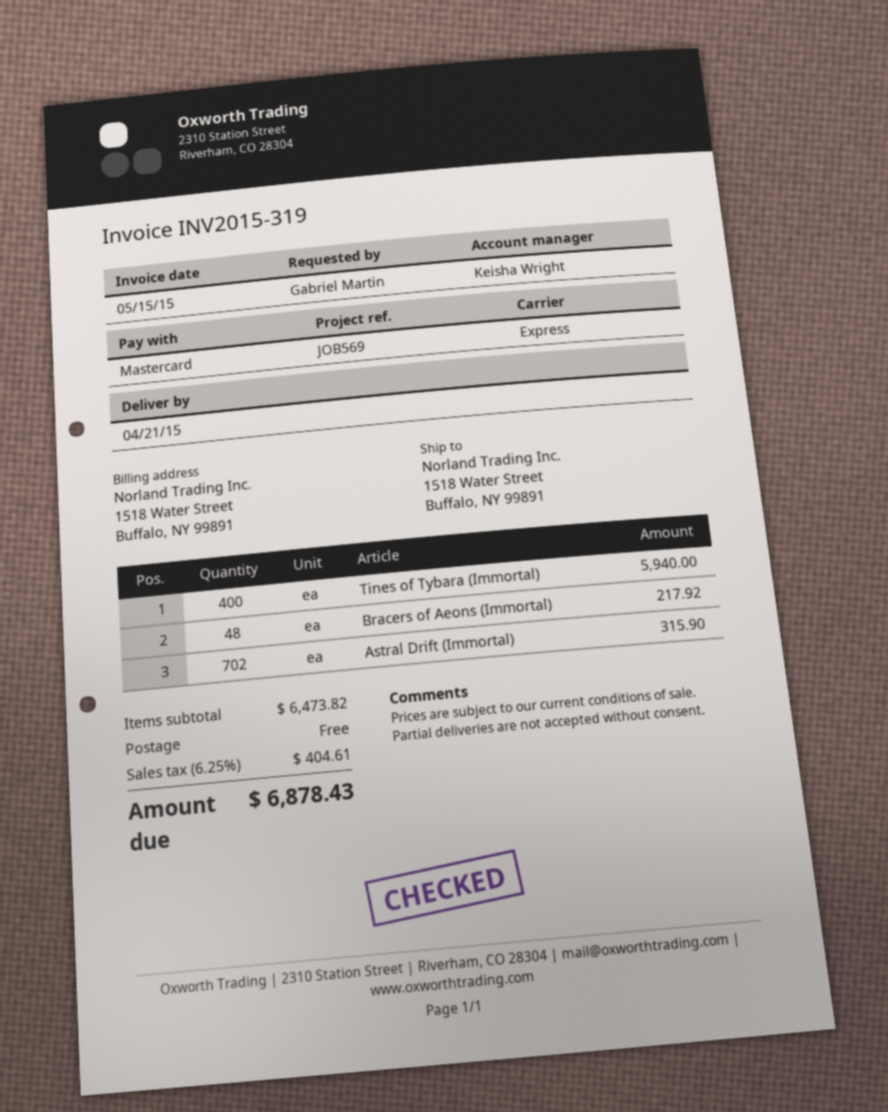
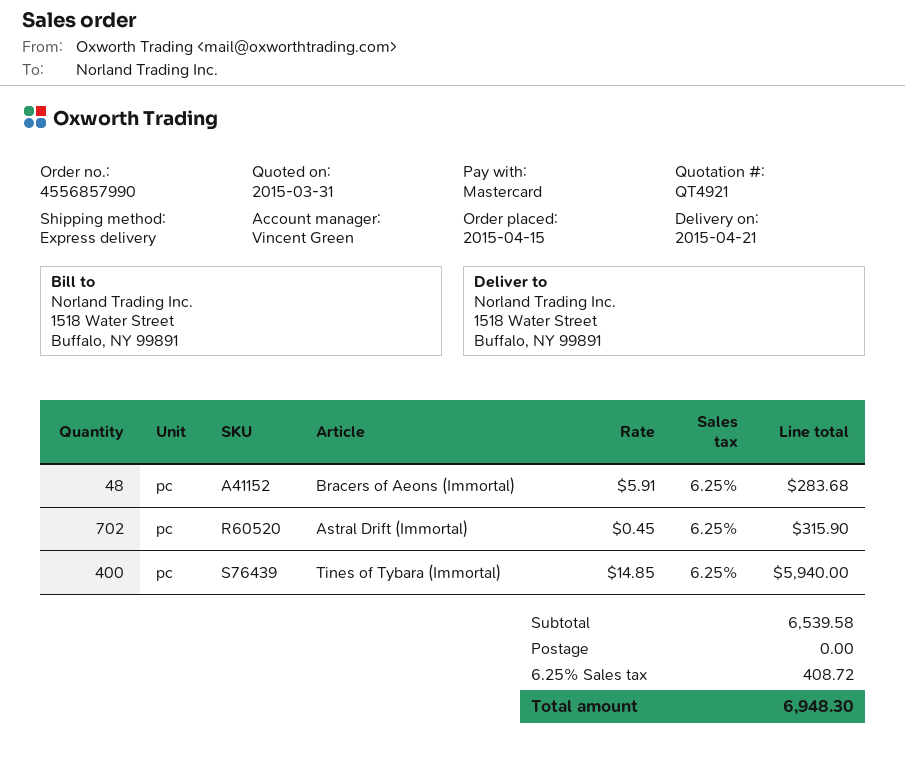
sales rep: Keisha Wright -> Vincent Green
Bracers of Aeons (Immortal): 48 for 217.92 -> 48 for 283.68
subtotal: 6473.82 -> 6539.58
tax: 6.25% = 404.61 -> 6.25% = 408.72
total: 6878.43 -> 6948.30

